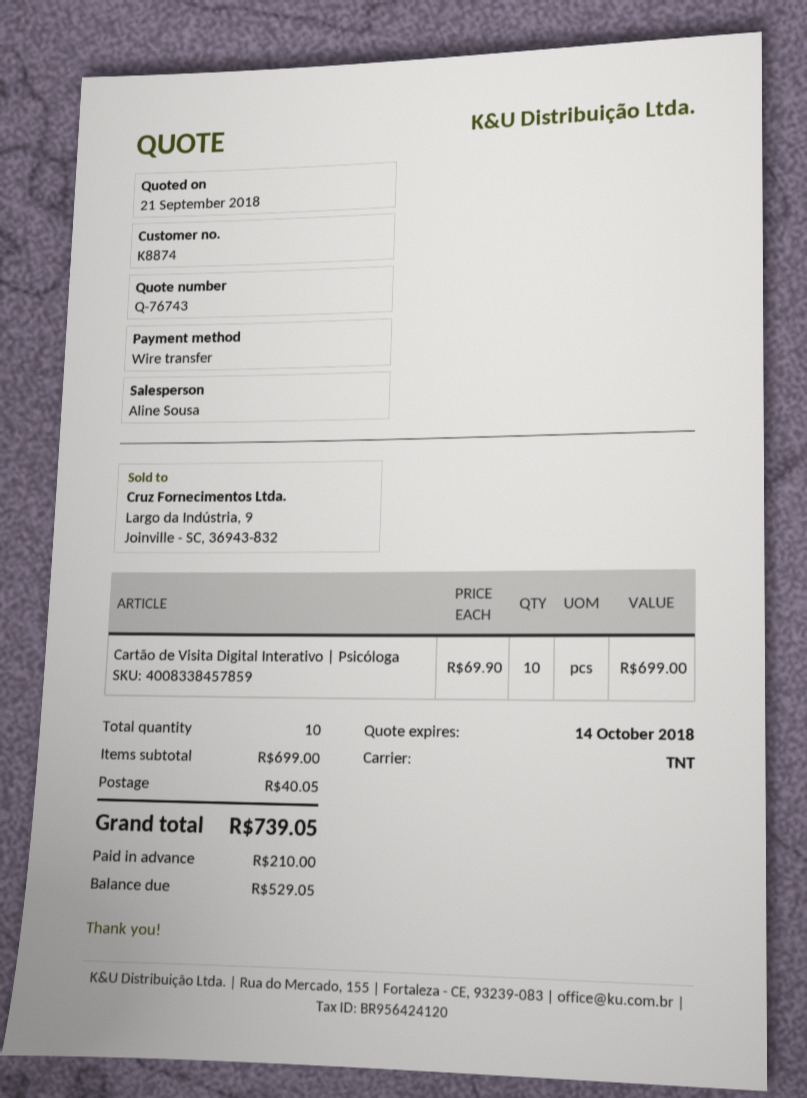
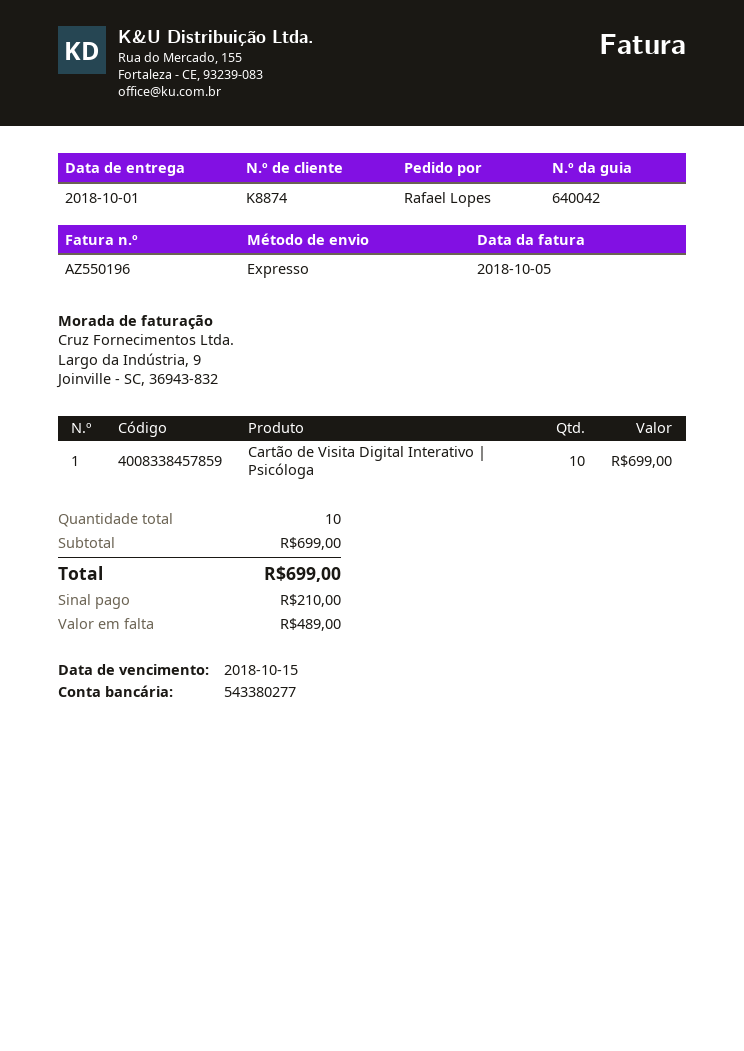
shipping method: TNT -> express
shipping: 40.05 -> none
total: 739.05 -> 699.00
balance: 529.05 -> 489.00

